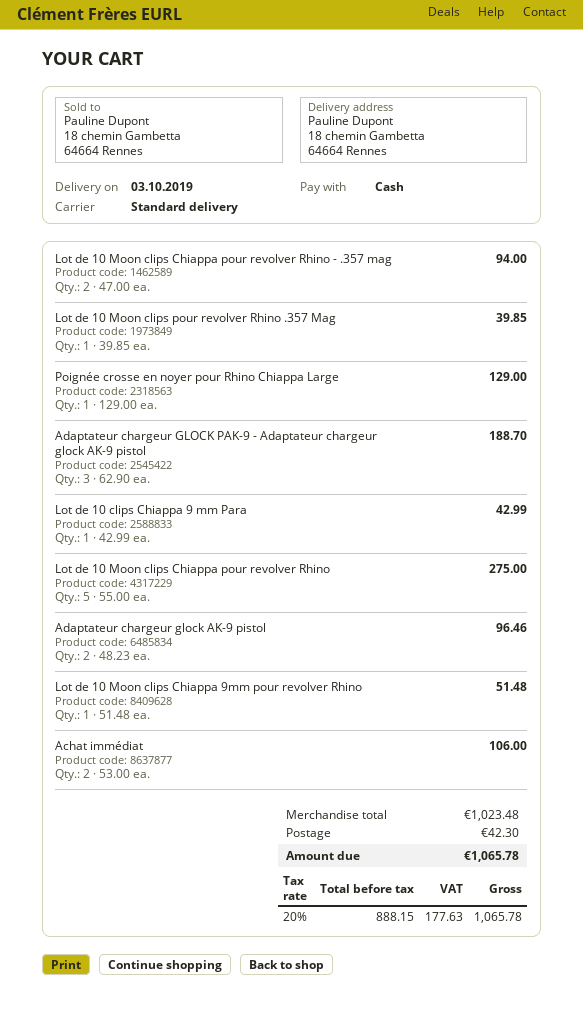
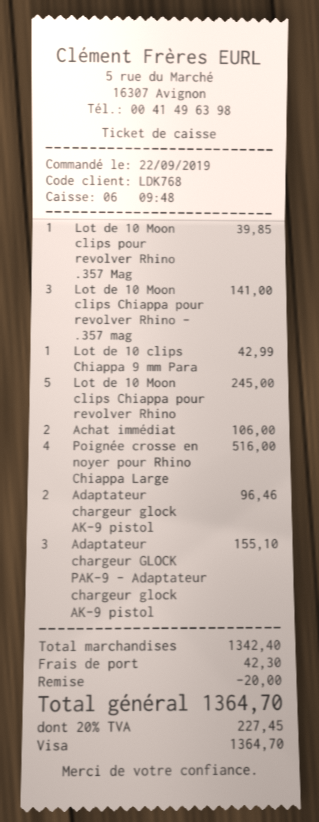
payment method: cash -> Visa
Lot de 10 Moon clips Chiappa pour revolver Rhino - .357 mag: 2 for 94.00 -> 3 for 141.00
Poignée crosse en noyer pour Rhino Chiappa Large: 1 for 129.00 -> 4 for 516.00
Adaptateur chargeur GLOCK PAK-9 - Adaptateur chargeur glock AK-9 pistol: 3 for 188.70 -> 3 for 155.10
Lot de 10 Moon clips Chiappa pour revolver Rhino: 5 for 275.00 -> 5 for 245.00
Lot de 10 Moon clips Chiappa 9mm pour revolver Rhino: 1 for 51.48 -> none
subtotal: 1023.48 -> 1342.40
discount: none -> 20.00
tax: 20% = 177.63 -> 20% = 227.45
total: 1065.78 -> 1364.70

